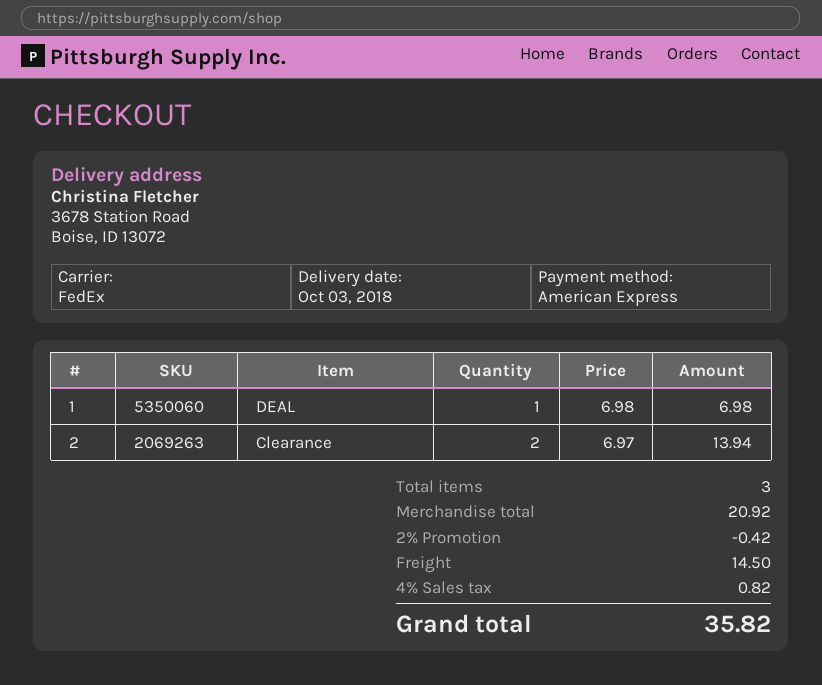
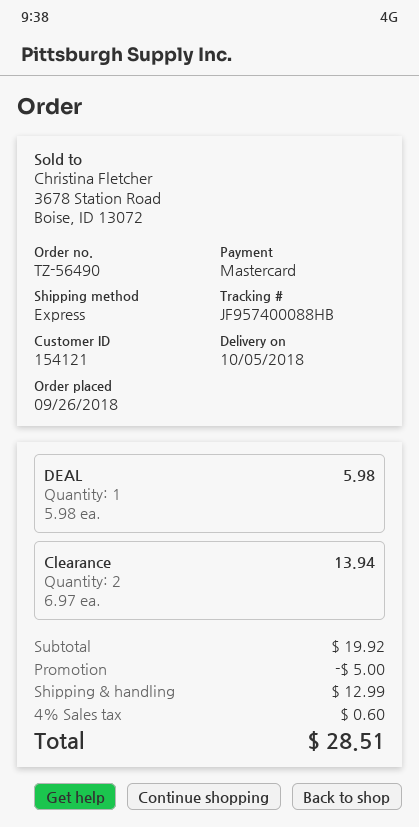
delivery date: 2018-10-03 -> 2018-10-05
payment method: American Express -> Mastercard
shipping method: FedEx -> express
DEAL: 1 x 6.98 = 6.98 -> 1 x 5.98 = 5.98
subtotal: 20.92 -> 19.92
discount: 0.42 -> 5.00
shipping: 14.50 -> 12.99
tax: 4% = 0.82 -> 4% = 0.60
total: 35.82 -> 28.51

